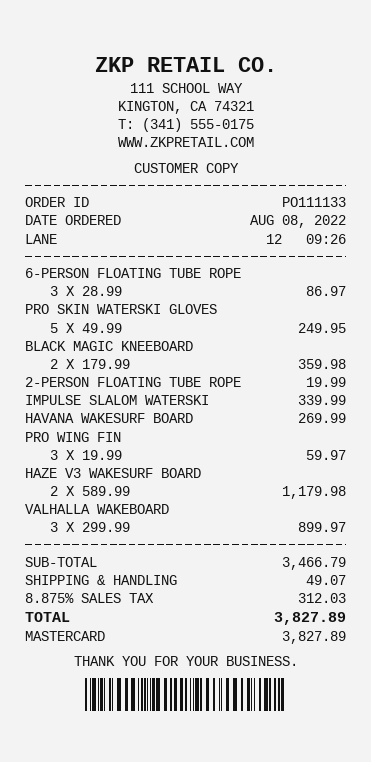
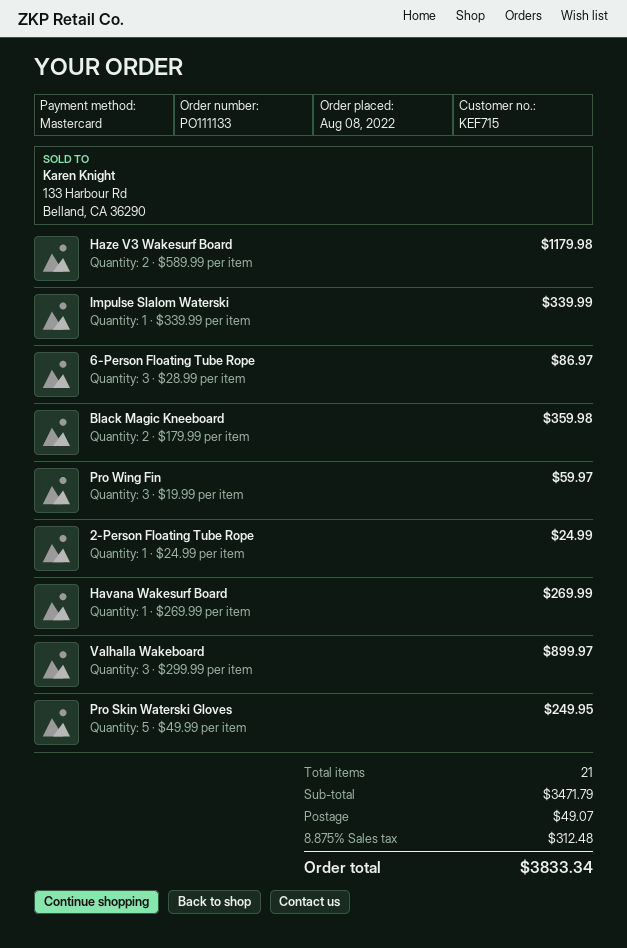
2-PERSON FLOATING TUBE ROPE: 1 x 19.99 = 19.99 -> 1 x 24.99 = 24.99
subtotal: 3466.79 -> 3471.79
tax: 8.875% = 312.03 -> 8.875% = 312.48
total: 3827.89 -> 3833.34

